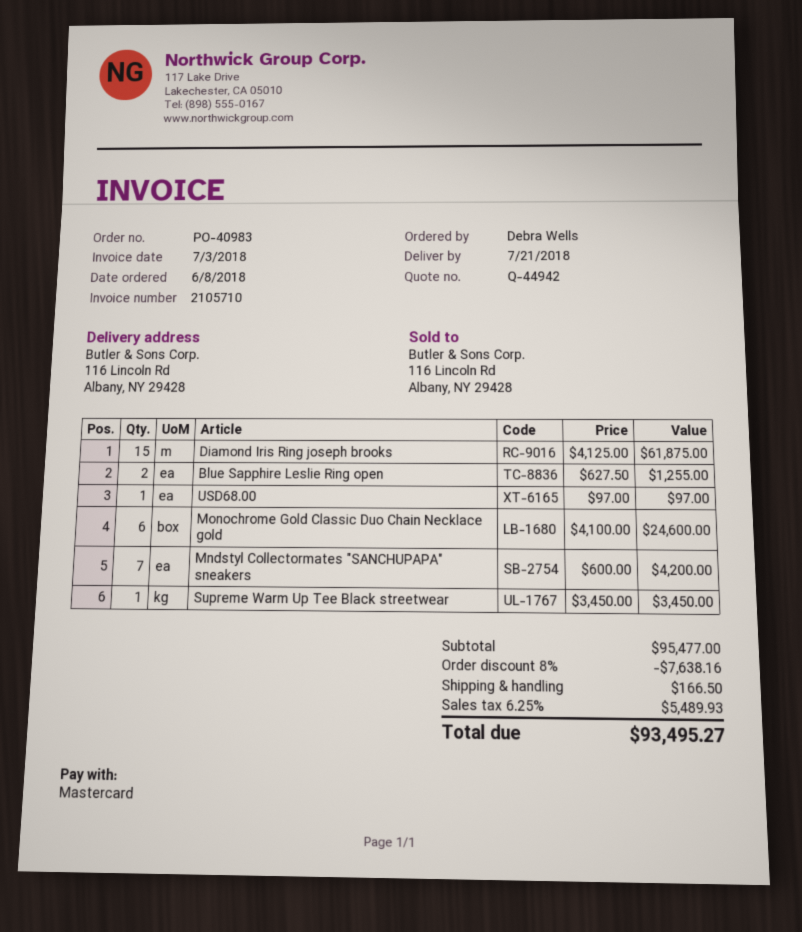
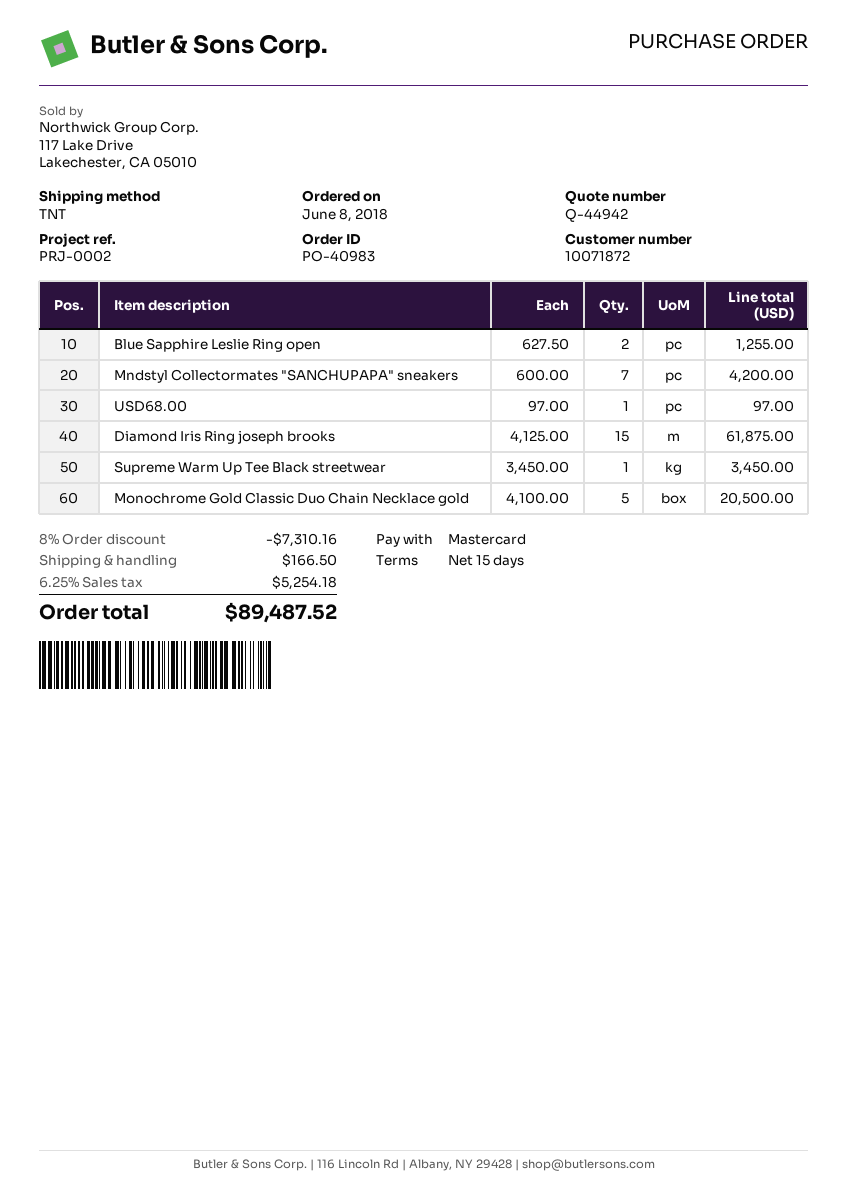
Monochrome Gold Classic Duo Chain Necklace gold: 6 x 4100.00 = 24600.00 -> 5 x 4100.00 = 20500.00
discount: 8% = 7638.16 -> 8% = 7310.16
tax: 6.25% = 5489.93 -> 6.25% = 5254.18
total: 93495.27 -> 89487.52

